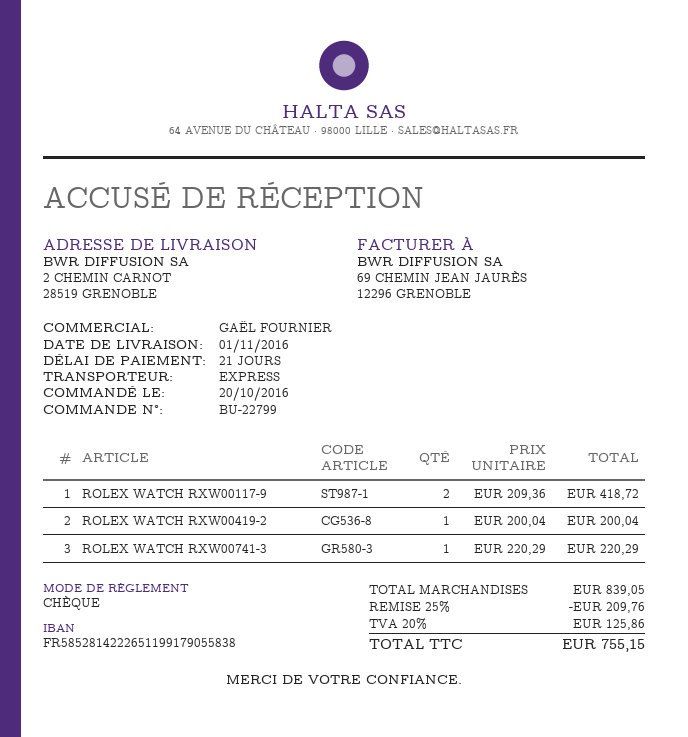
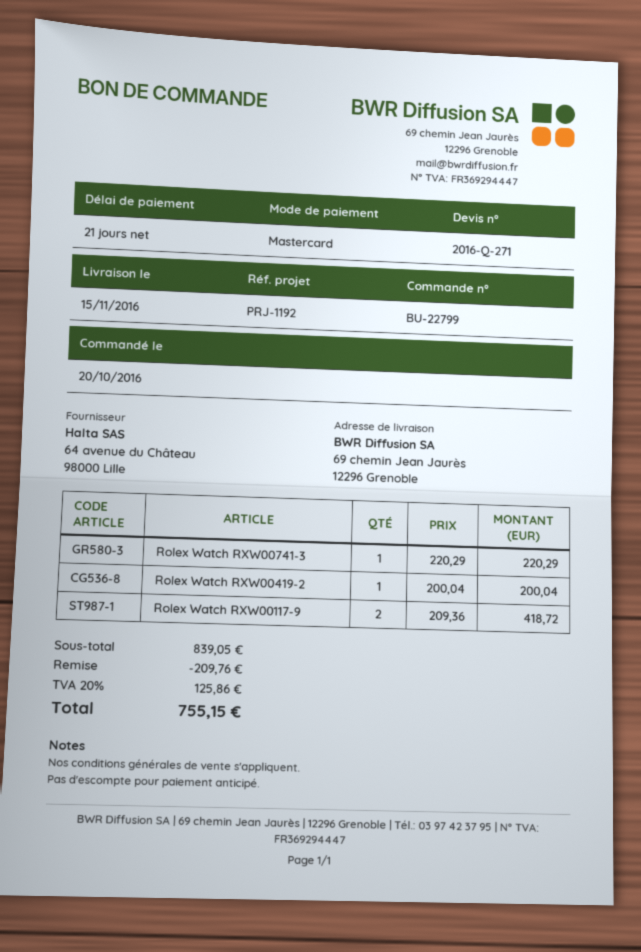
delivery date: 2016-11-01 -> 2016-11-15
payment method: cheque -> Mastercard
ship to: 2 CHEMIN CARNOT, 28519 GRENOBLE -> 69 chemin Jean Jaurès, 12296 Grenoble

